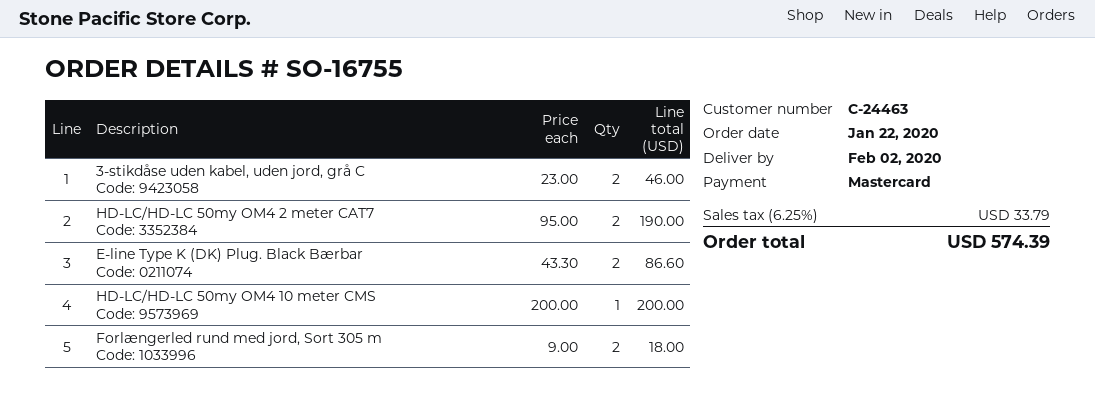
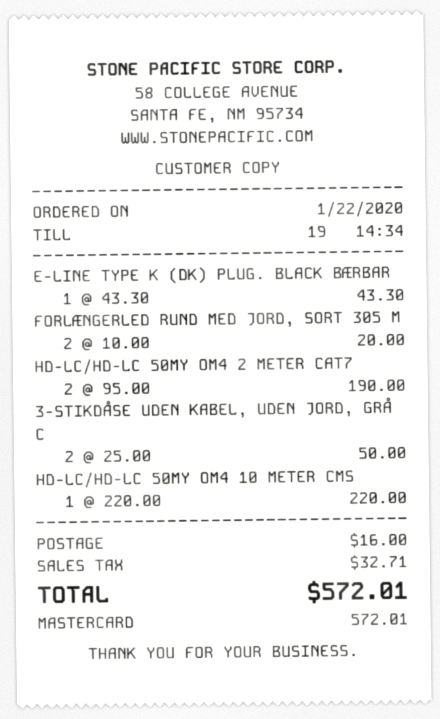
3-stikdåse uden kabel, uden jord, grå C: 2 x 23.00 = 46.00 -> 2 x 25.00 = 50.00
E-line Type K (DK) Plug. Black Bærbar: 2 x 43.30 = 86.60 -> 1 x 43.30 = 43.30
HD-LC/HD-LC 50my OM4 10 meter CMS: 1 x 200.00 = 200.00 -> 1 x 220.00 = 220.00
Forlængerled rund med jord, Sort 305 m: 2 x 9.00 = 18.00 -> 2 x 10.00 = 20.00
shipping: none -> 16.00
tax: 33.79 -> 32.71
total: 574.39 -> 572.01

